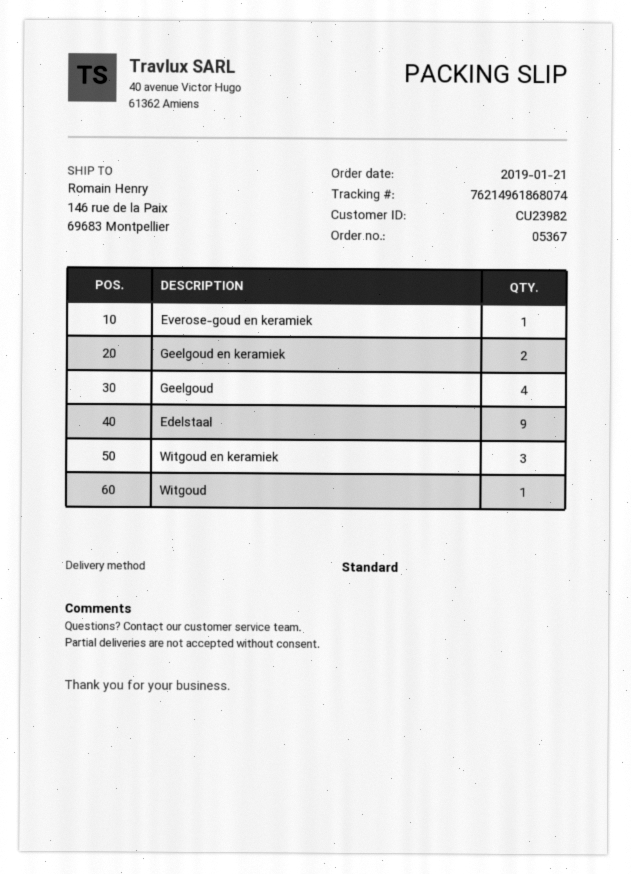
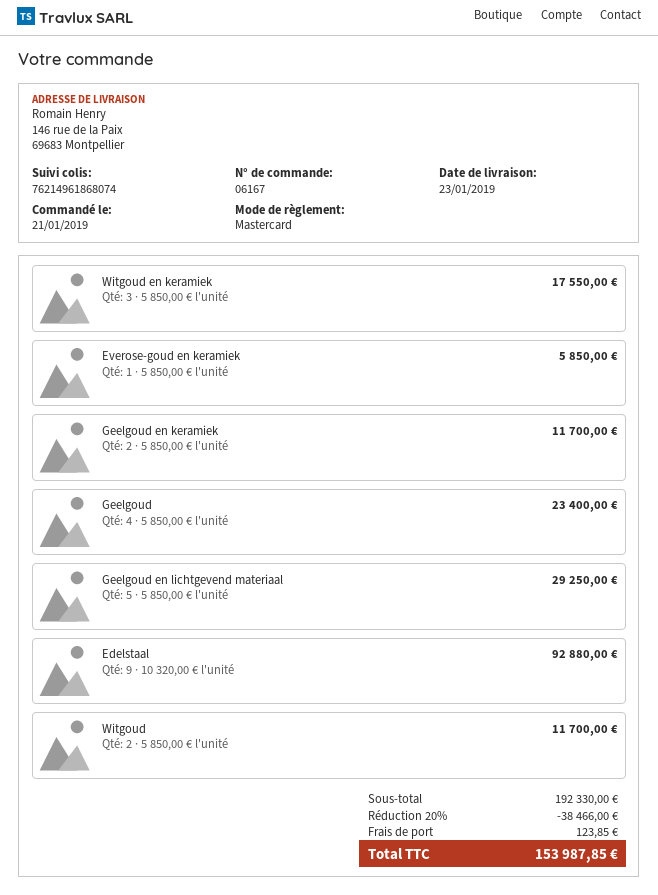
order number: 05367 -> 06167
Witgoud: 1 -> 2
Geelgoud en lichtgevend materiaal: none -> 5

